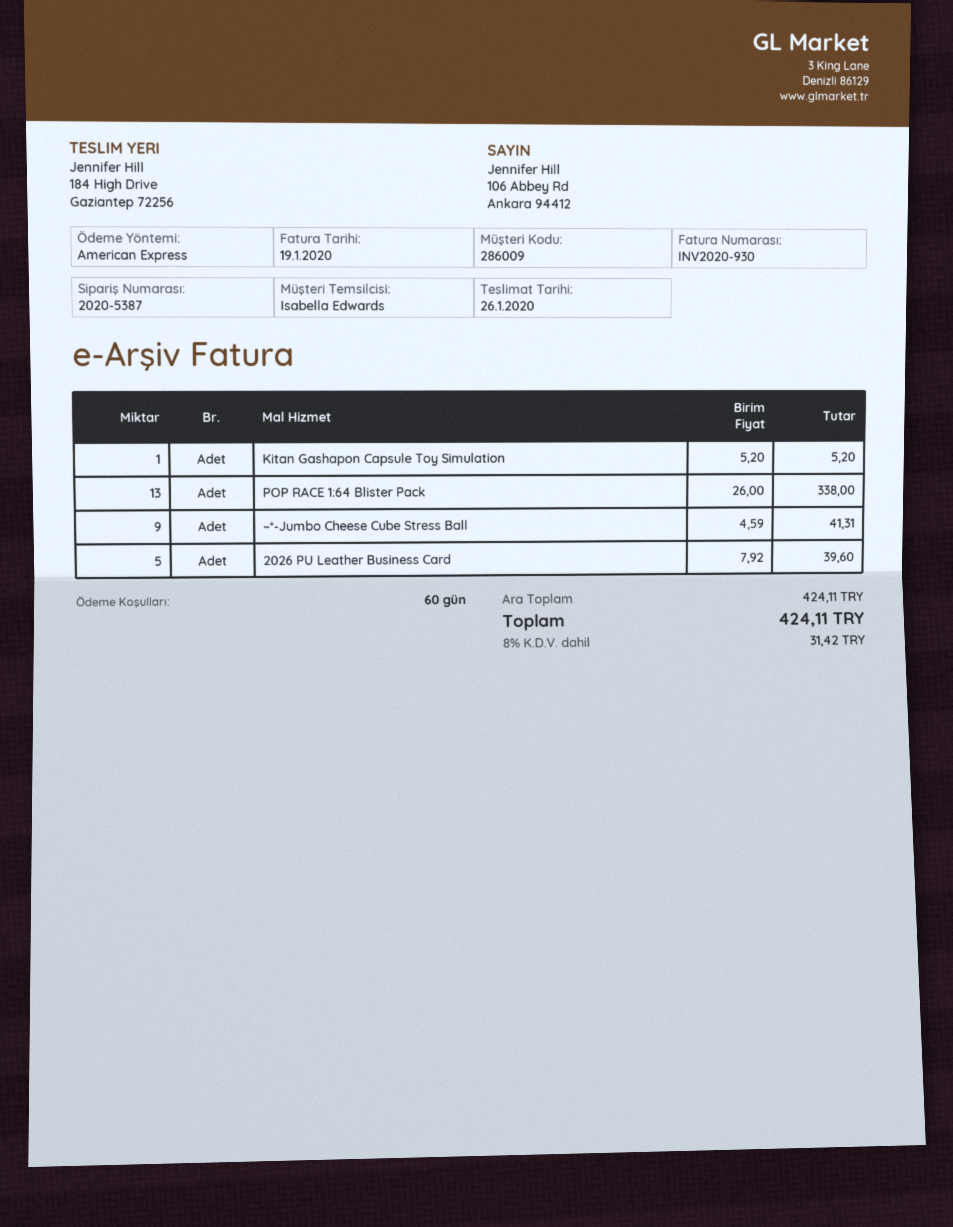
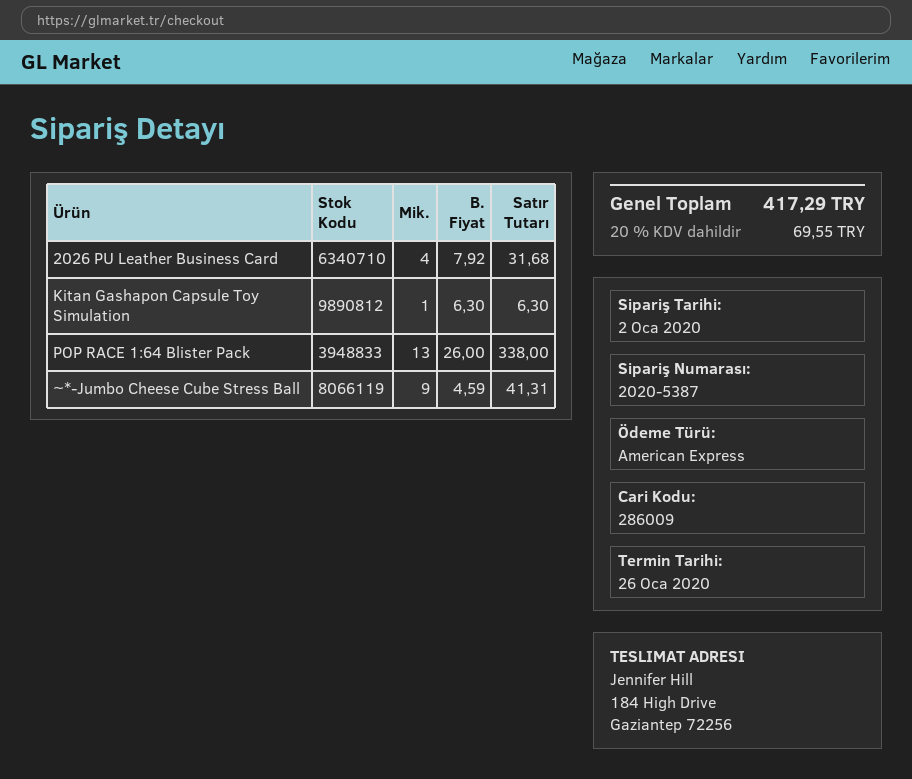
Kitan Gashapon Capsule Toy Simulation: 1 x 5.20 = 5.20 -> 1 x 6.30 = 6.30
2026 PU Leather Business Card: 5 x 7.92 = 39.60 -> 4 x 7.92 = 31.68
tax: 8% = 31.42 -> 20% = 69.55
total: 424.11 -> 417.29

